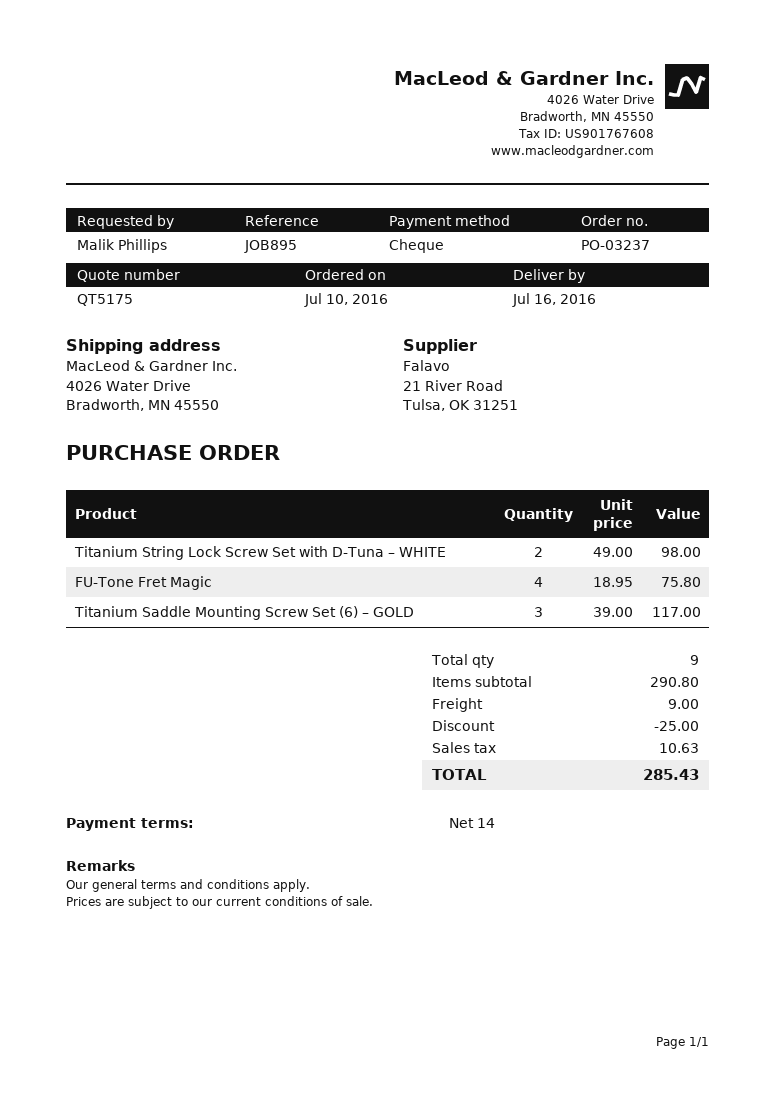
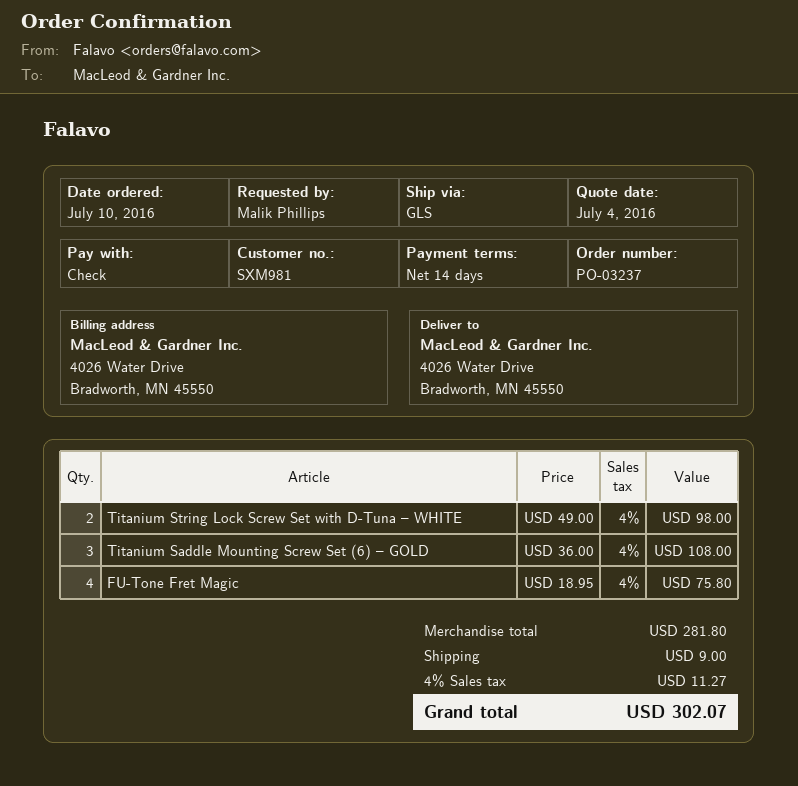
Titanium Saddle Mounting Screw Set (6) – GOLD: 3 x 39.00 = 117.00 -> 3 x 36.00 = 108.00
subtotal: 290.80 -> 281.80
discount: 25.00 -> none
tax: 10.63 -> 11.27
total: 285.43 -> 302.07

